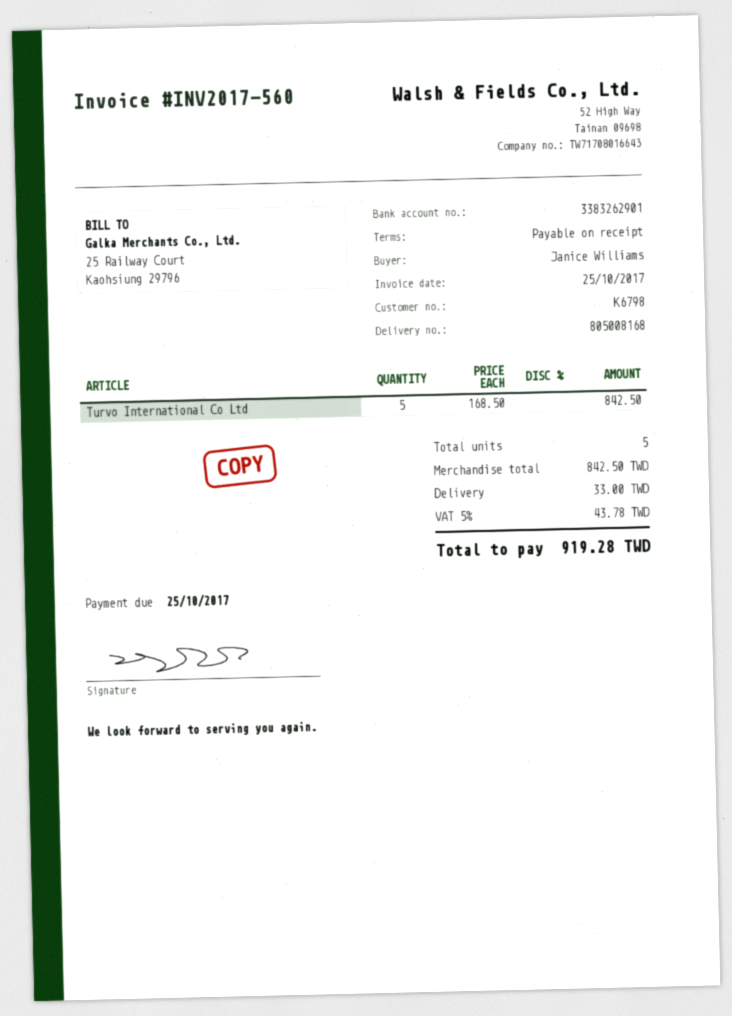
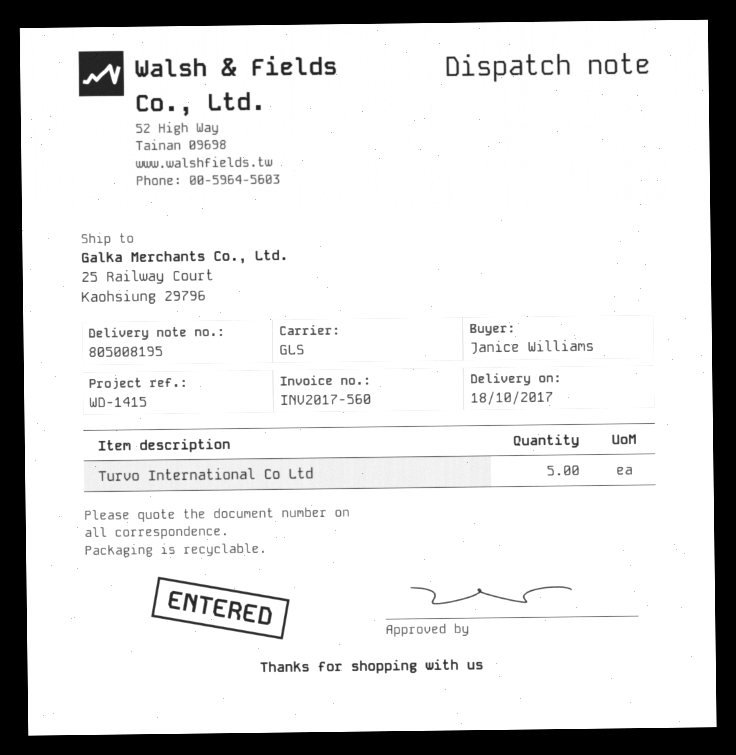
delivery note number: 805008168 -> 805008195

